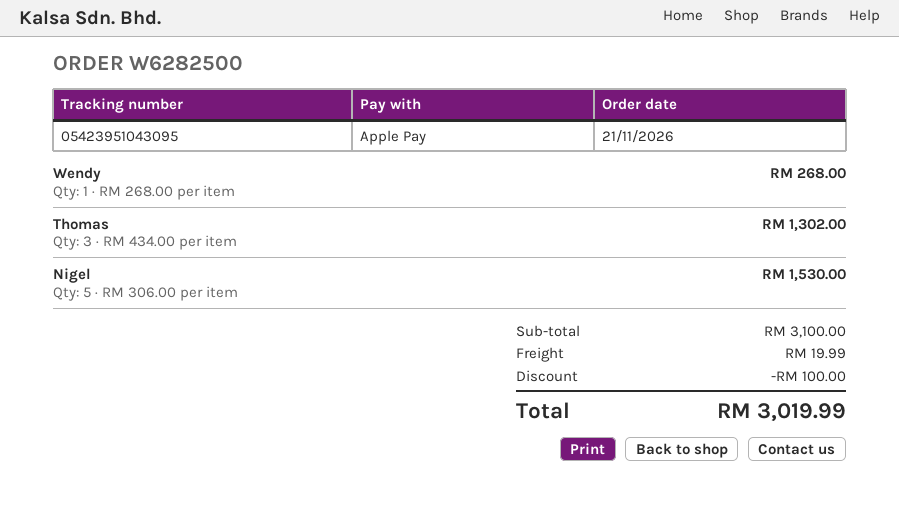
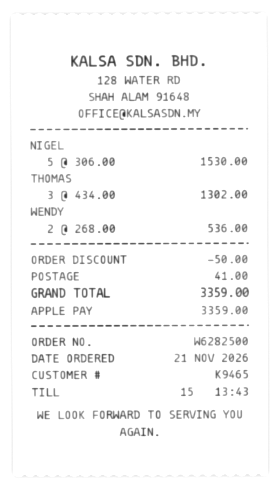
Wendy: 1 x 268.00 = 268.00 -> 2 x 268.00 = 536.00
discount: 100.00 -> 50.00
shipping: 19.99 -> 41.00
total: 3019.99 -> 3359.00

